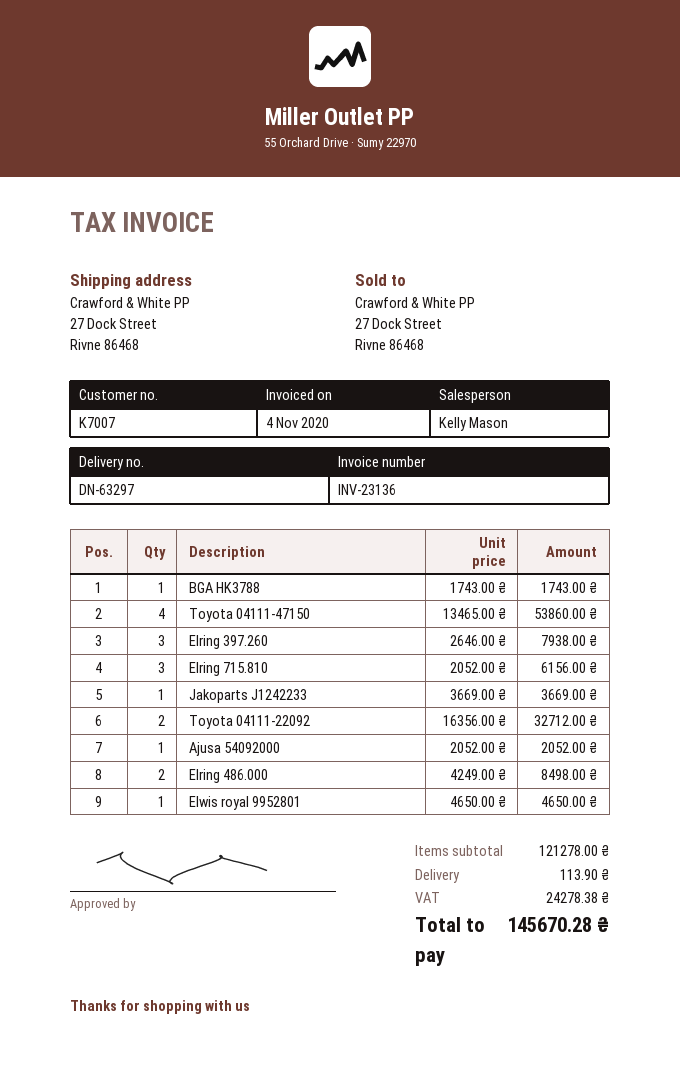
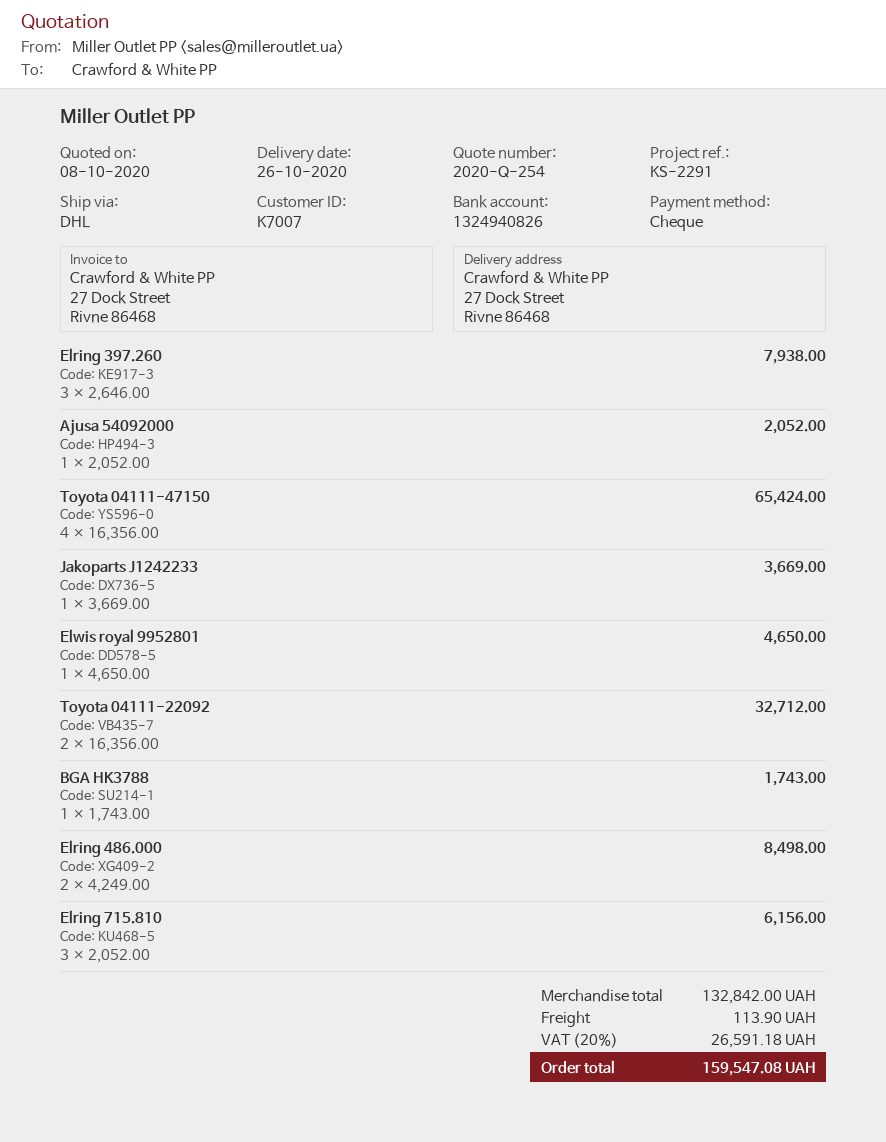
Toyota 04111-47150: 4 x 13465.00 = 53860.00 -> 4 x 16356.00 = 65424.00
subtotal: 121278.00 -> 132842.00
tax: 24278.38 -> 26591.18
total: 145670.28 -> 159547.08

